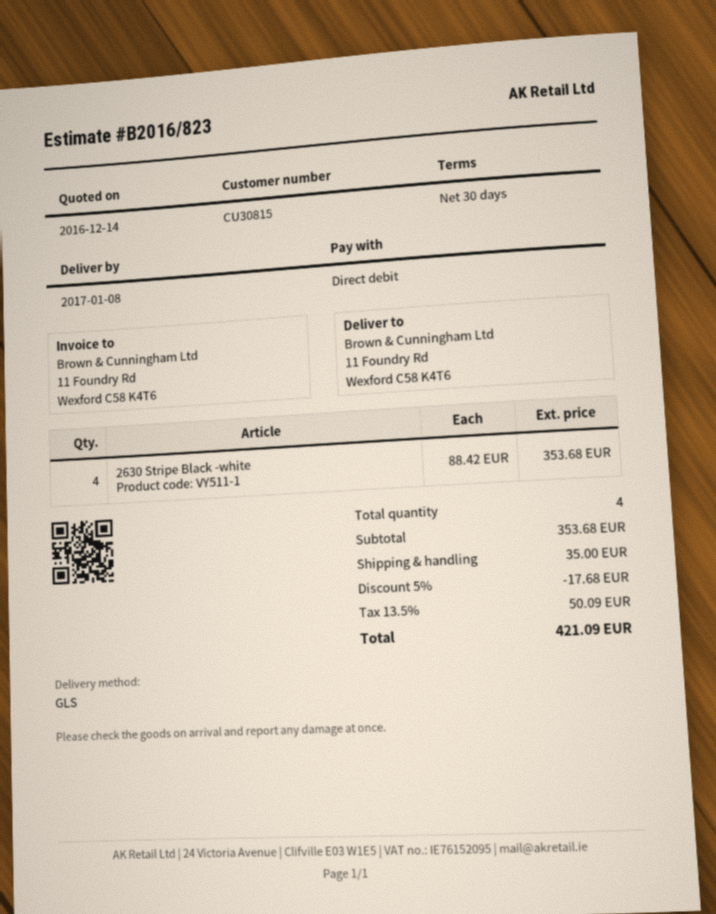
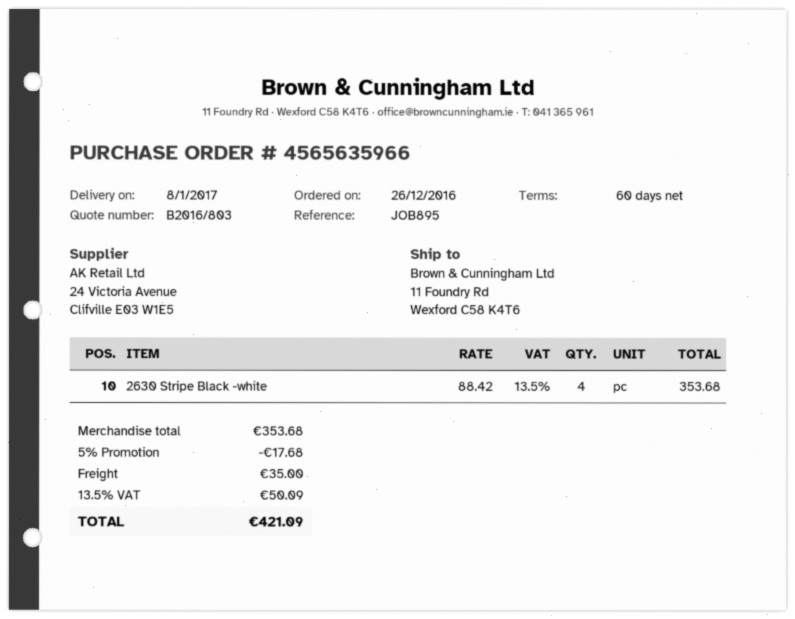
quote number: B2016/823 -> B2016/803
payment terms: 30 days -> 60 days

